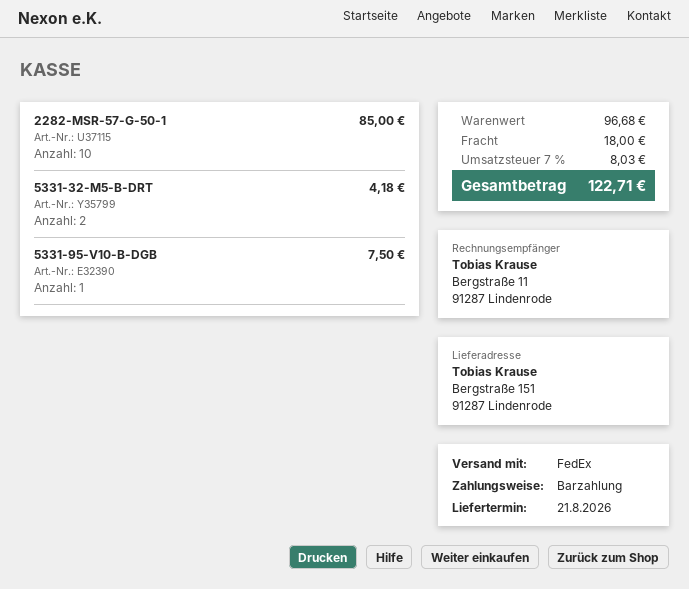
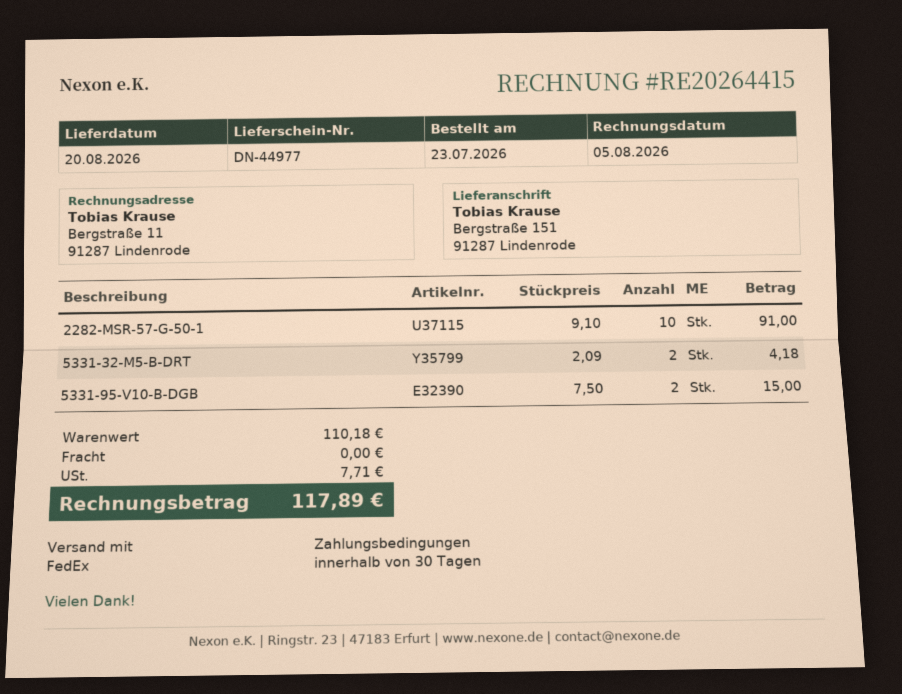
delivery date: 2026-08-21 -> 2026-08-20
2282-MSR-57-G-50-1: 10 for 85.00 -> 10 for 91.00
5331-95-V10-B-DGB: 1 for 7.50 -> 2 for 15.00
subtotal: 96.68 -> 110.18
shipping: 18.00 -> 0.00
tax: 8.03 -> 7.71
total: 122.71 -> 117.89

